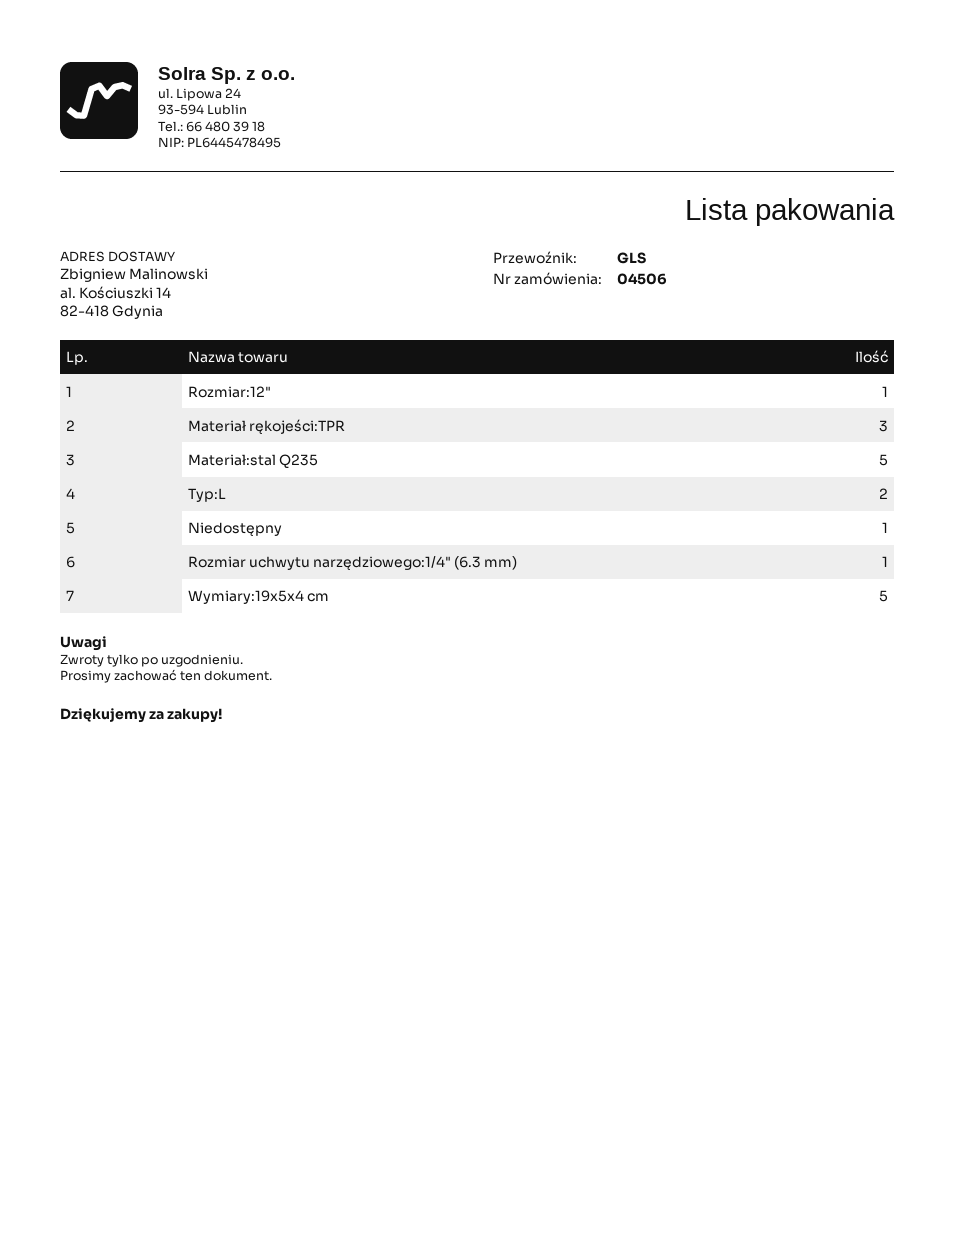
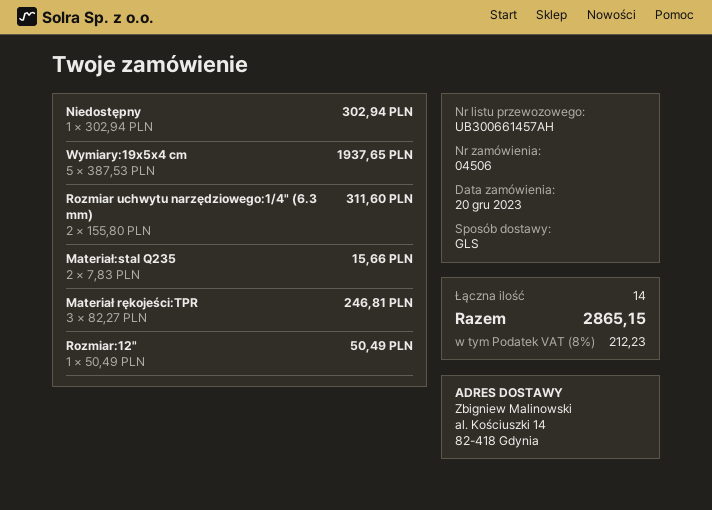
Materiał:stal Q235: 5 -> 2
Typ:L: 2 -> none
Rozmiar uchwytu narzędziowego:1/4" (6.3 mm): 1 -> 2

